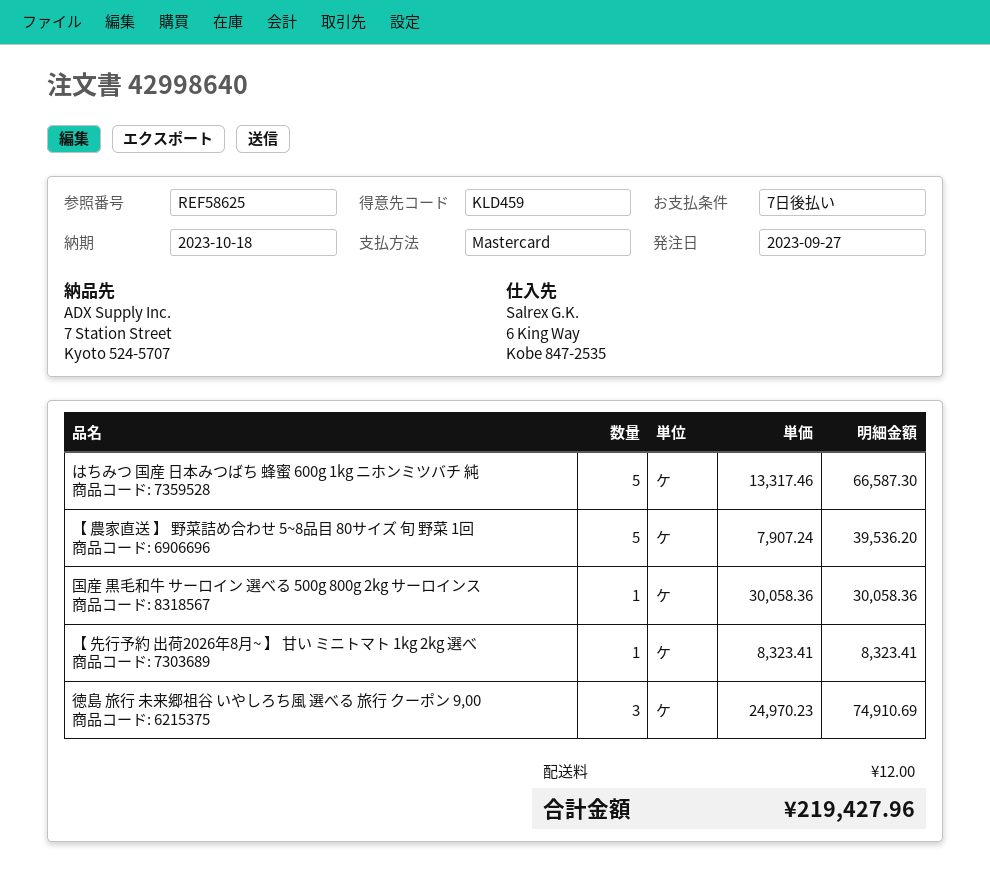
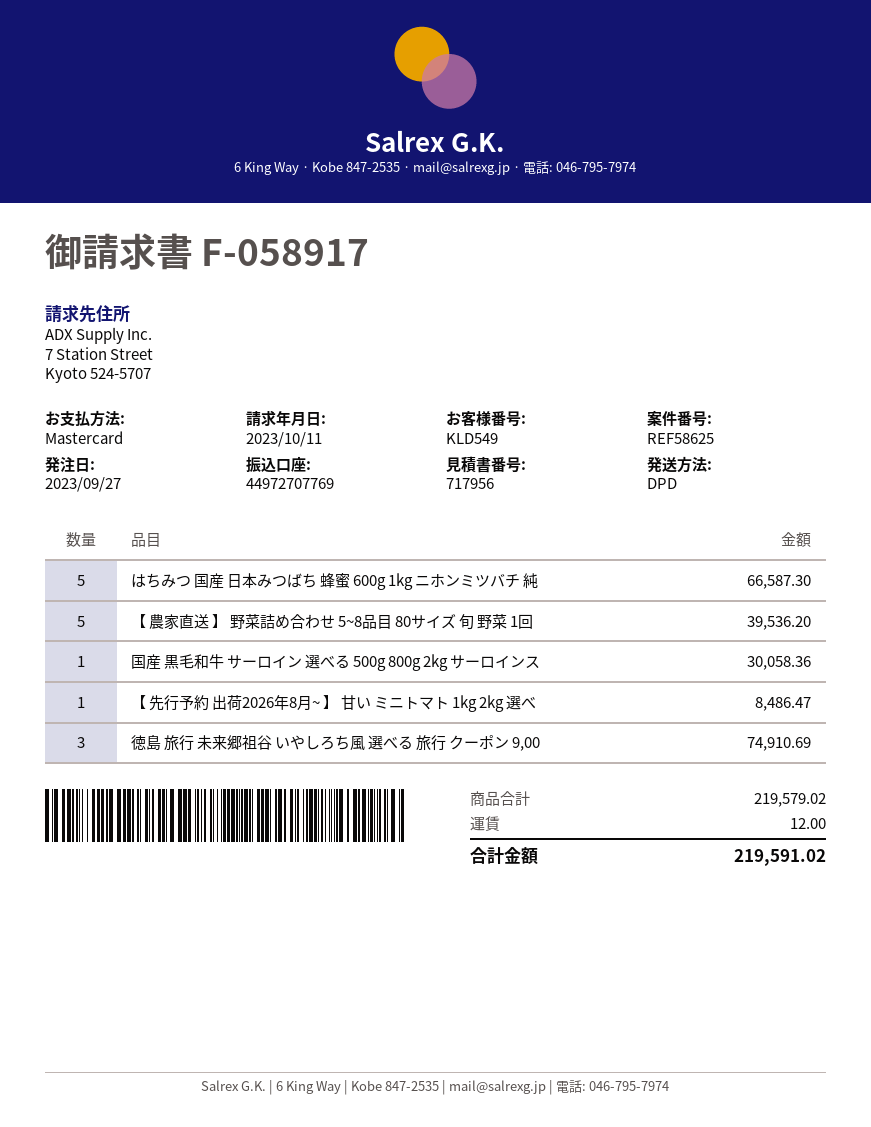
customer number: KLD459 -> KLD549
【 先行予約 出荷2026年8月~ 】 甘い ミニトマト 1kg 2kg 選べ: 1 for 8323.41 -> 1 for 8486.47
total: 219427.96 -> 219591.02

